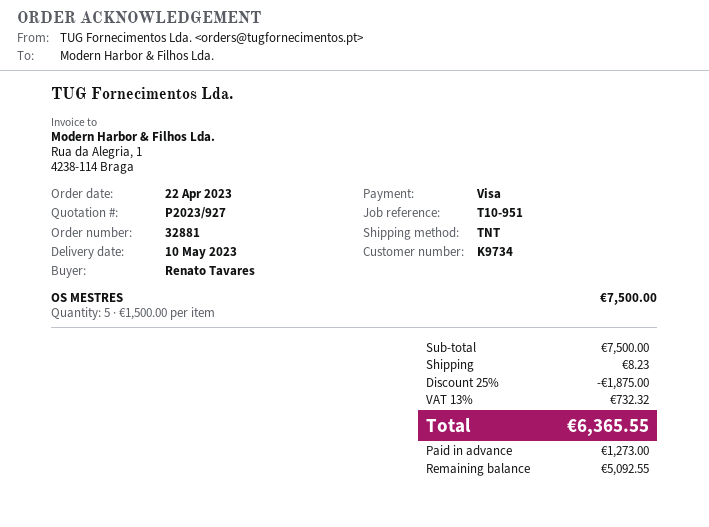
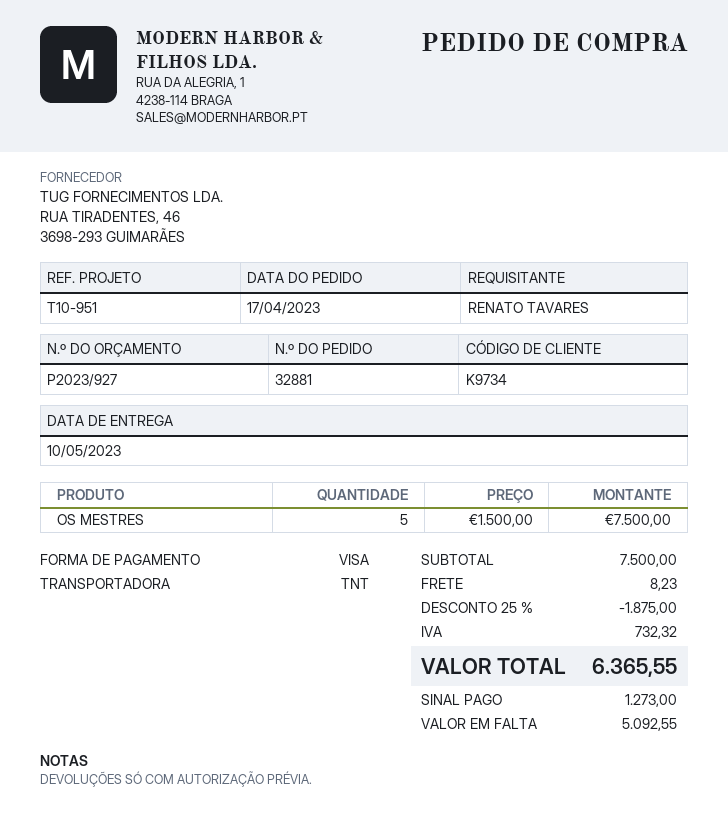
order date: 2023-04-22 -> 2023-04-17

